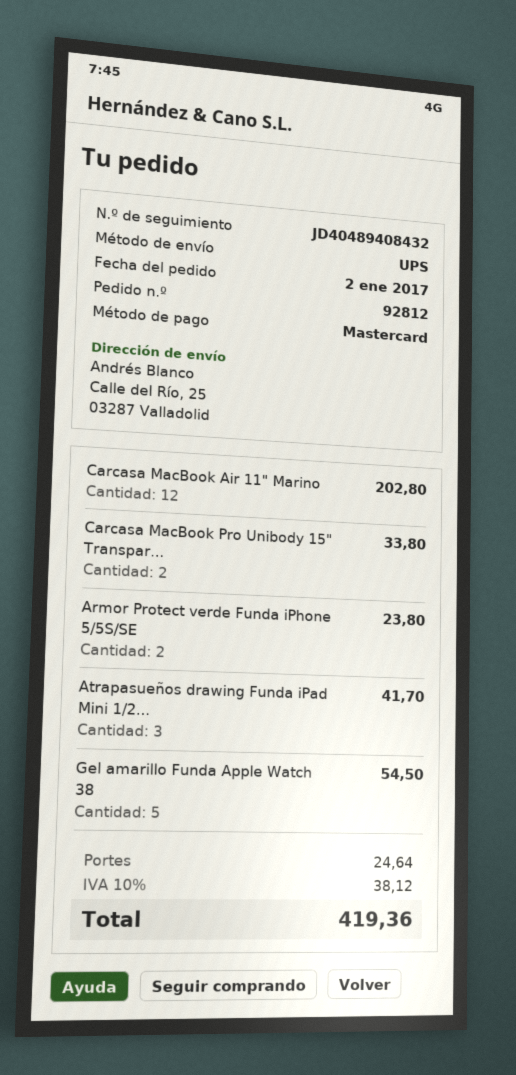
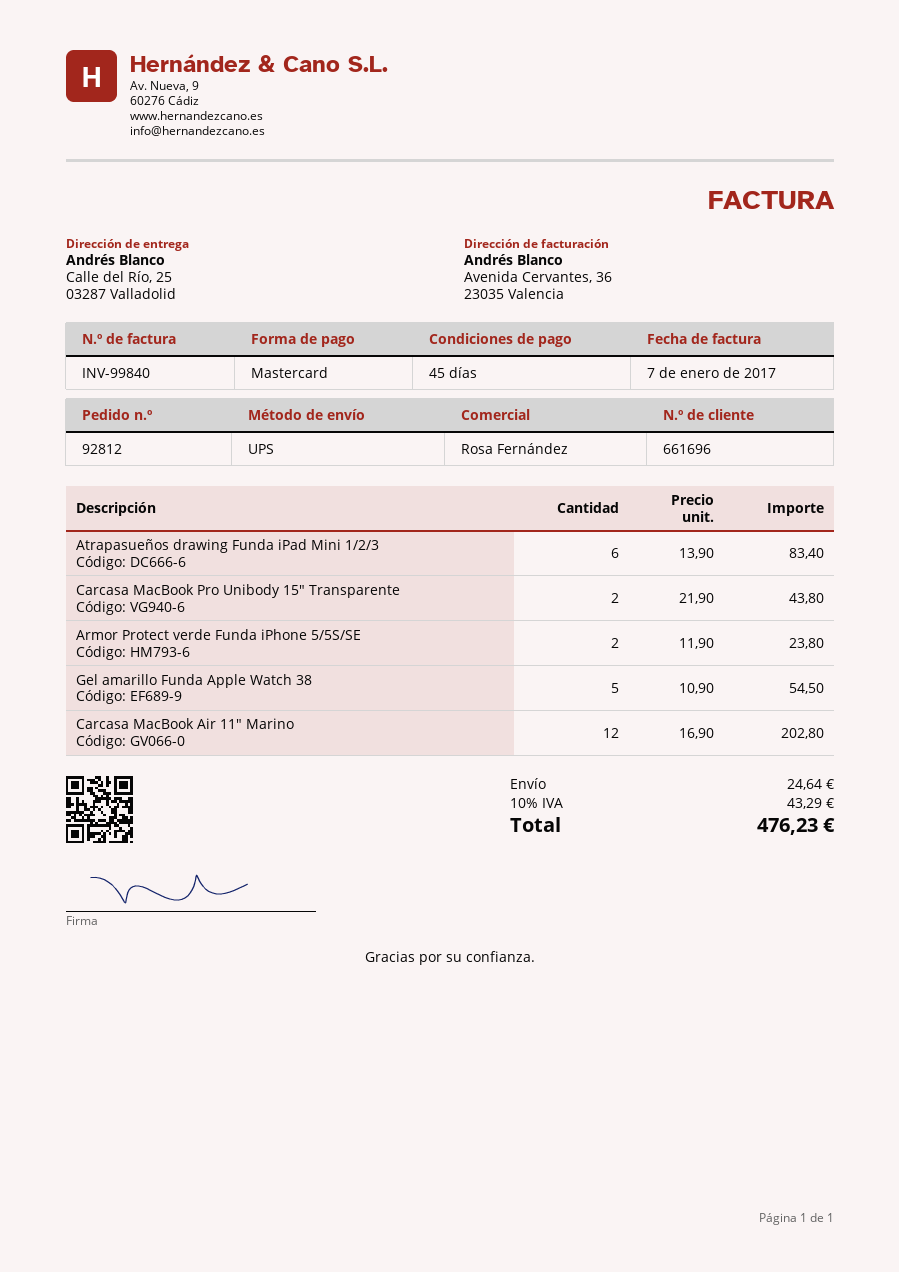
Carcasa MacBook Pro Unibody 15" Transpar...: 2 for 33.80 -> 2 for 43.80
Atrapasueños drawing Funda iPad Mini 1/2...: 3 for 41.70 -> 6 for 83.40
tax: 10% = 38.12 -> 10% = 43.29
total: 419.36 -> 476.23

